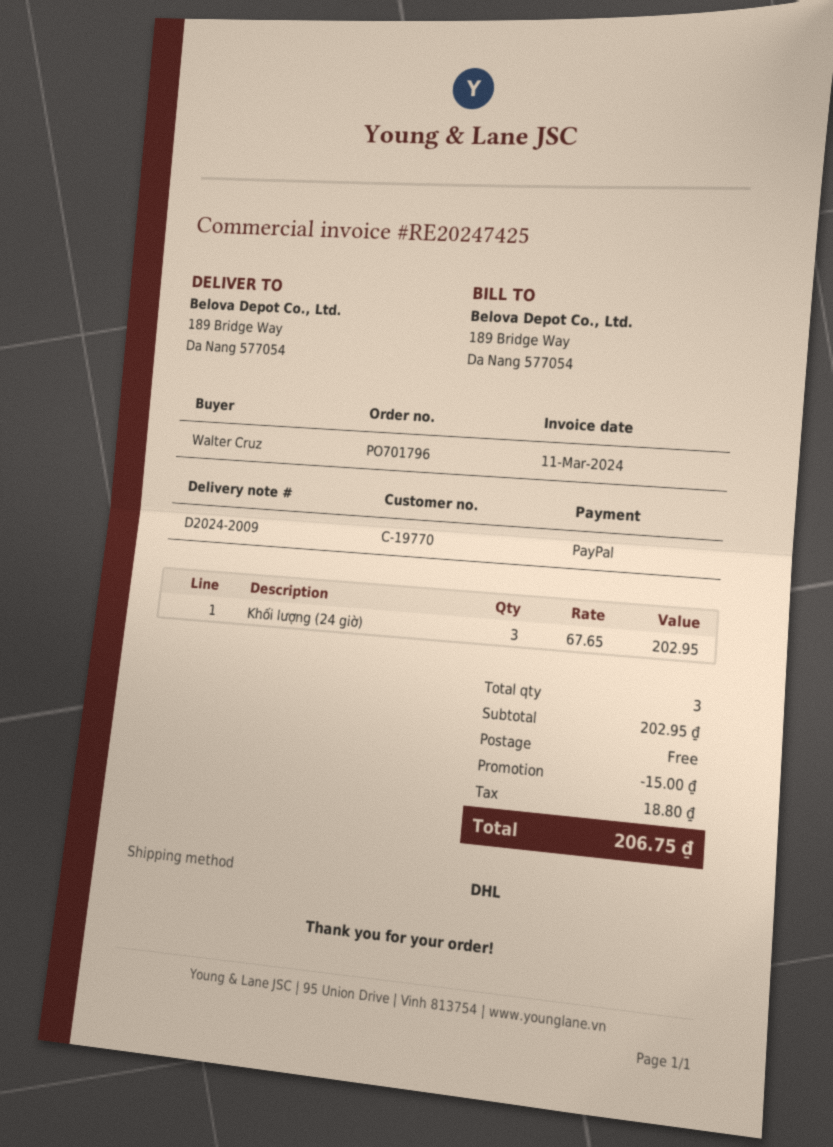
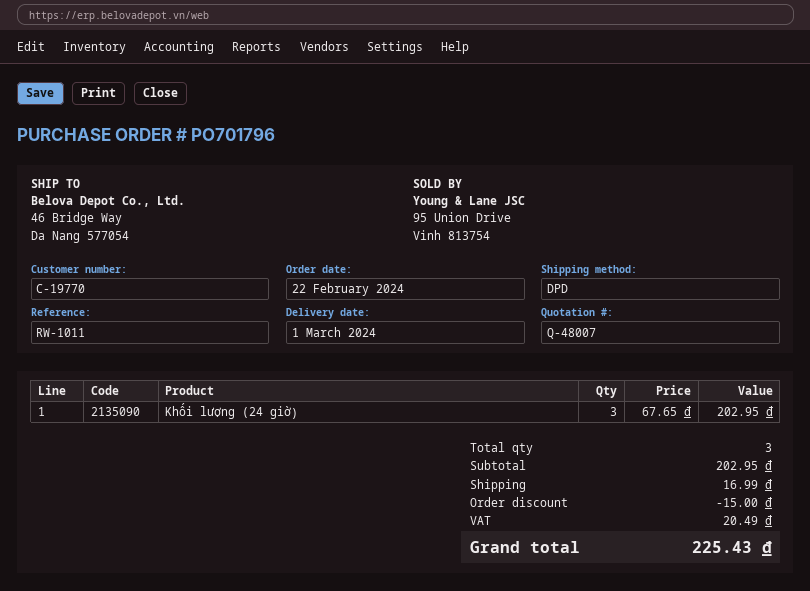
shipping method: DHL -> DPD
ship to: 189 Bridge Way, Da Nang 577054 -> 46 Bridge Way, Da Nang 577054
shipping: 0.00 -> 16.99
tax: 18.80 -> 20.49
total: 206.75 -> 225.43

